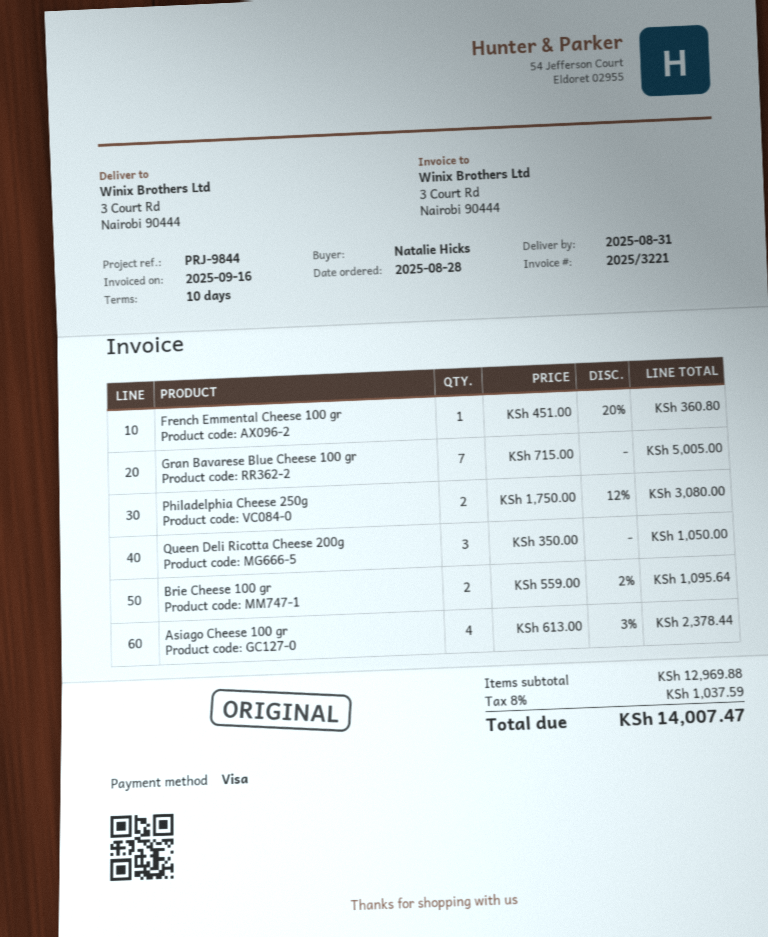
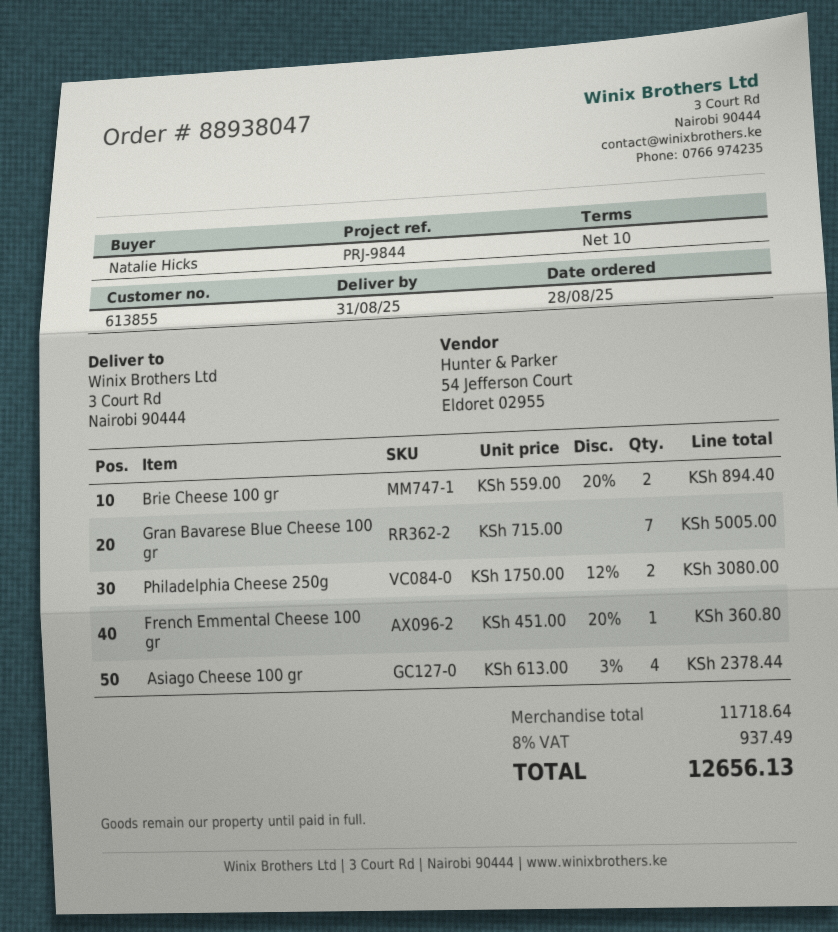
Queen Deli Ricotta Cheese 200g: 3 x 350.00 = 1050.00 -> none
Brie Cheese 100 gr: 2 x 559.00 - 2% = 1095.64 -> 2 x 559.00 - 20% = 894.40
subtotal: 12969.88 -> 11718.64
tax: 8% = 1037.59 -> 8% = 937.49
total: 14007.47 -> 12656.13

